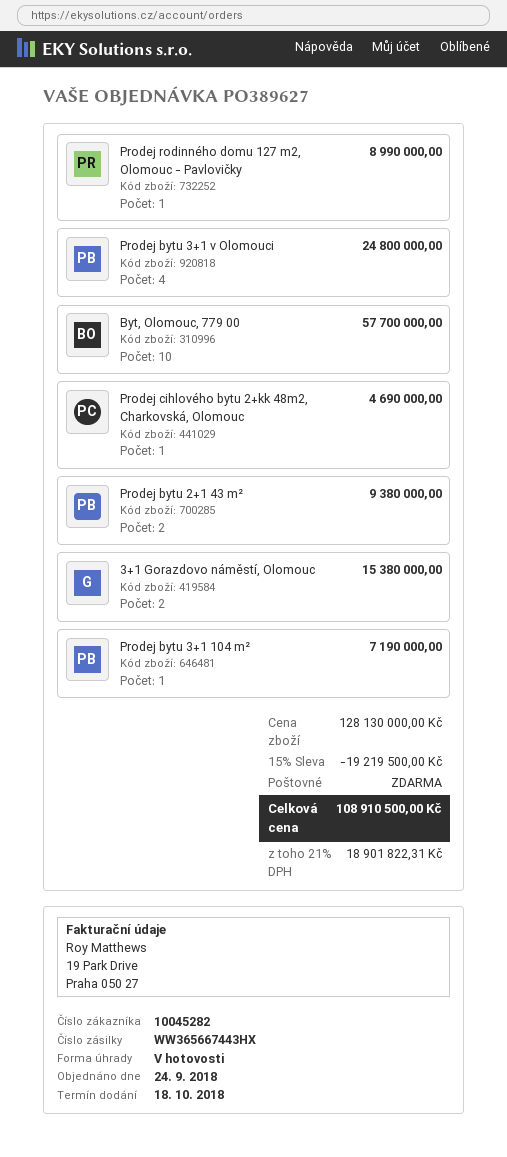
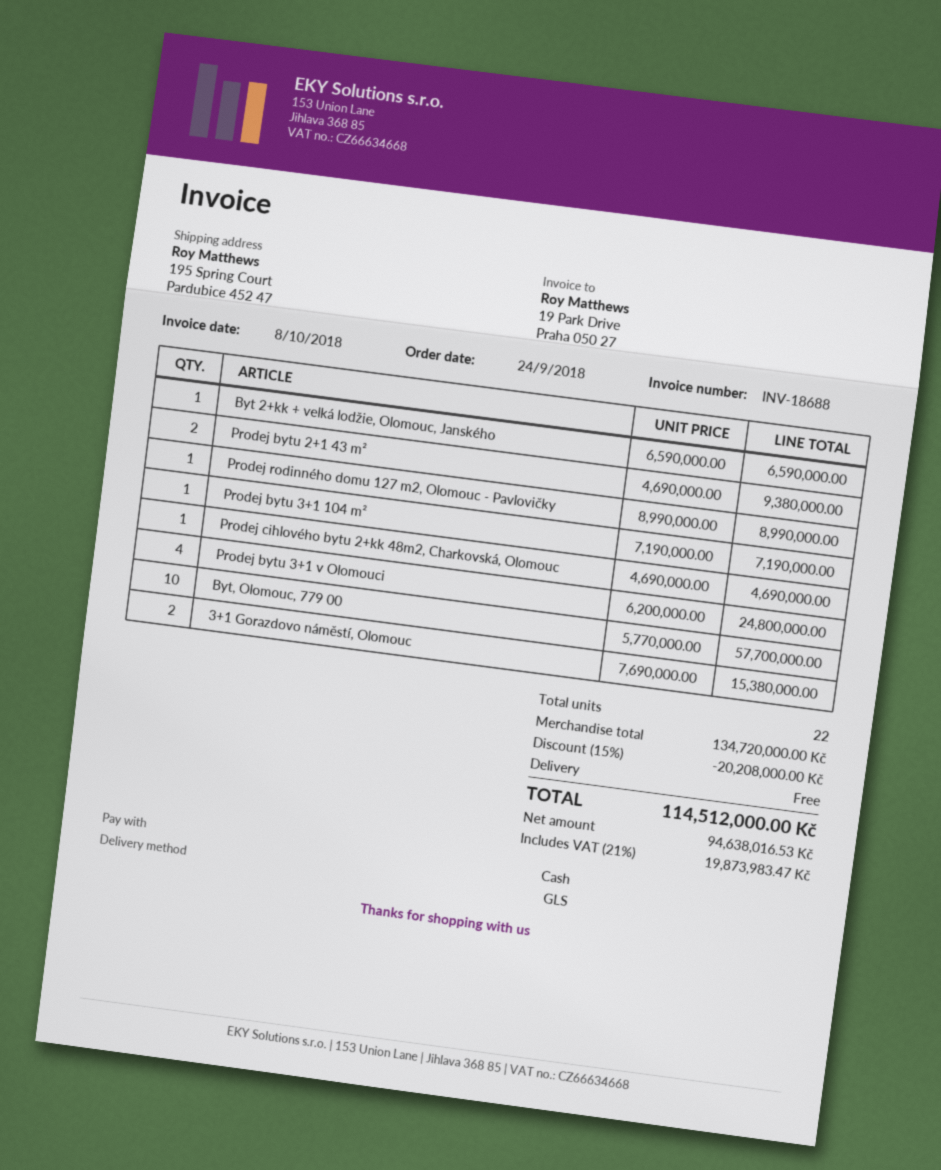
Byt 2+kk + velká lodžie, Olomouc, Janského: none -> 1 for 6590000.00
subtotal: 128130000.00 -> 134720000.00
discount: 15% = 19219500.00 -> 15% = 20208000.00
tax: 21% = 18901822.31 -> 21% = 19873983.47
total: 108910500.00 -> 114512000.00

